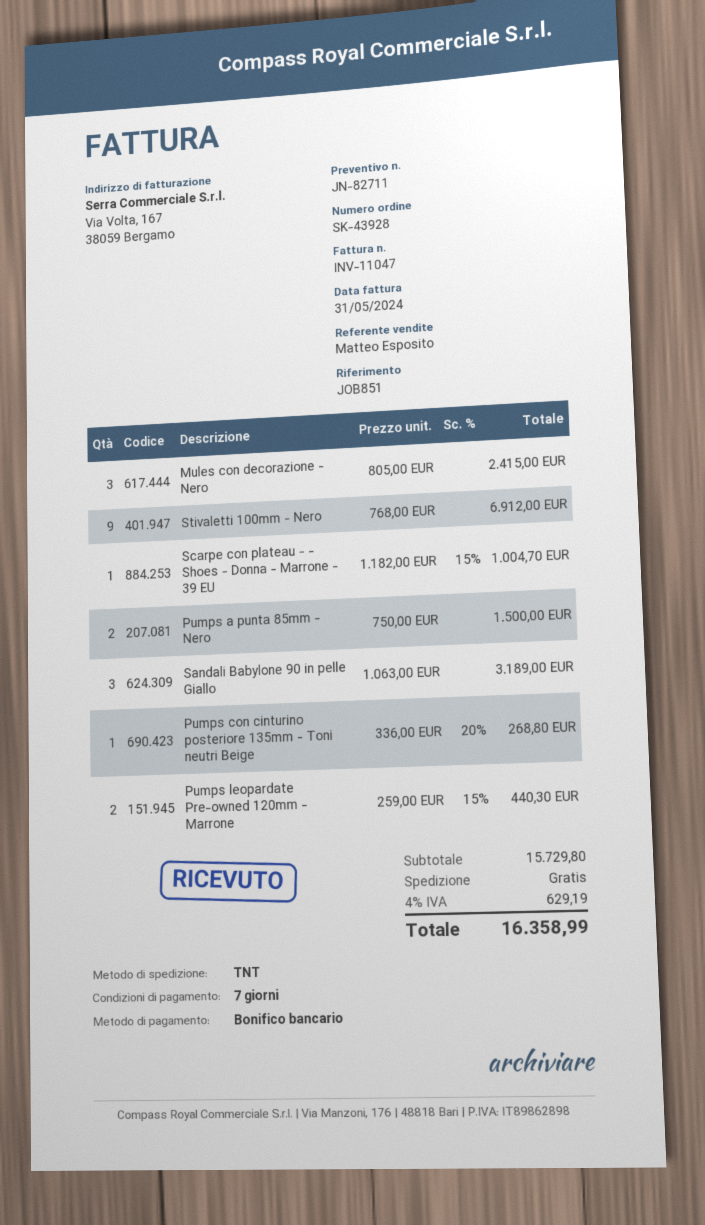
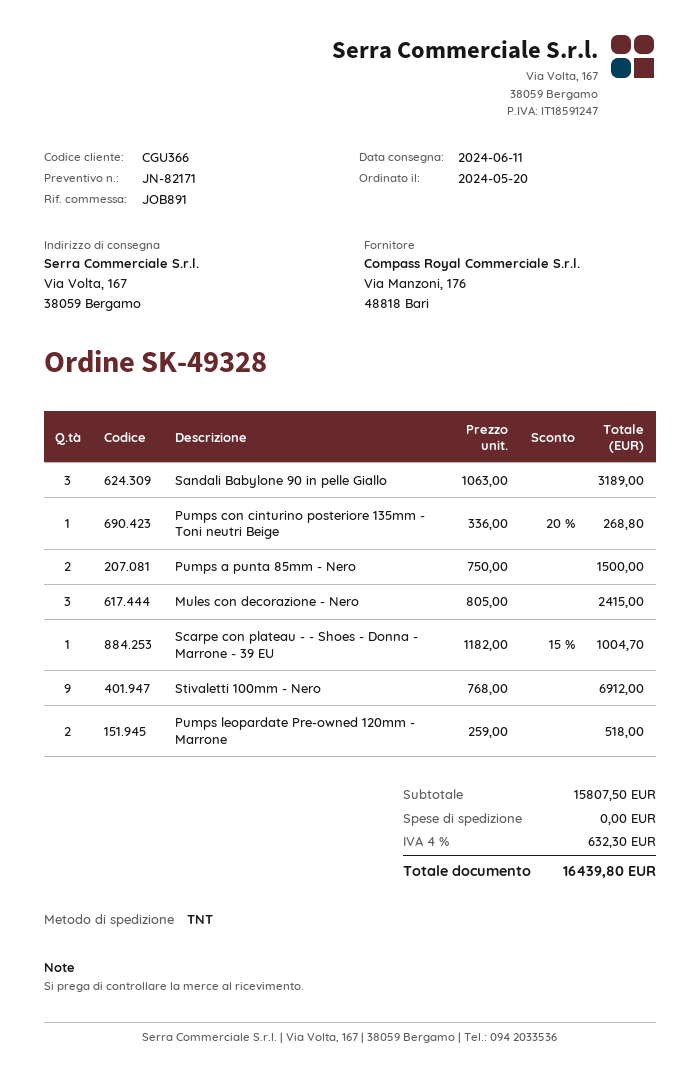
quote number: JN-82711 -> JN-82171
order number: SK-43928 -> SK-49328
reference: JOB851 -> JOB891
Pumps leopardate Pre-owned 120mm - Marrone: 2 x 259.00 - 15% = 440.30 -> 2 x 259.00 = 518.00
subtotal: 15729.80 -> 15807.50
tax: 4% = 629.19 -> 4% = 632.30
total: 16358.99 -> 16439.80

